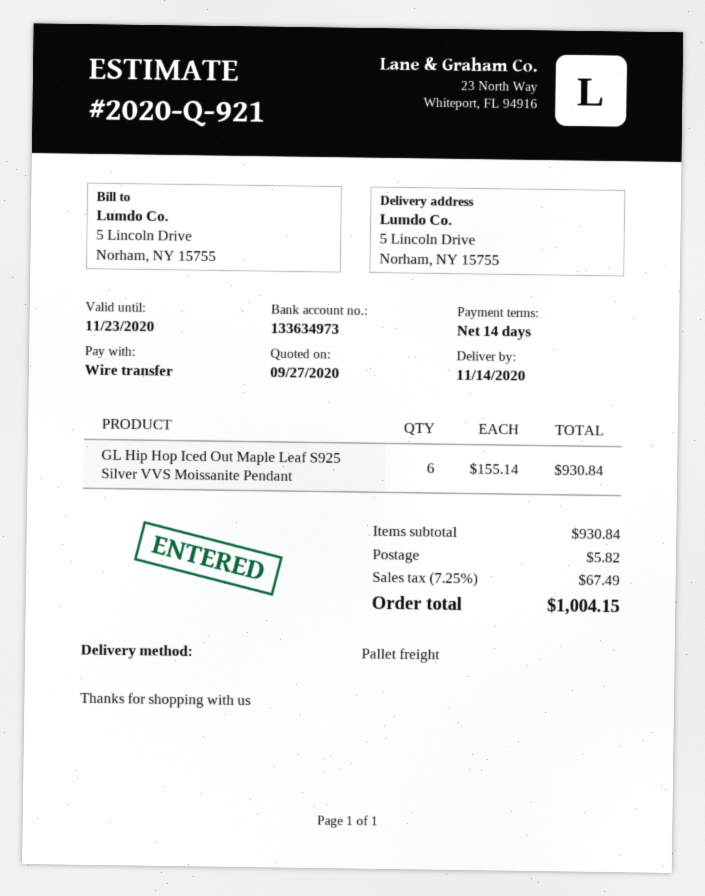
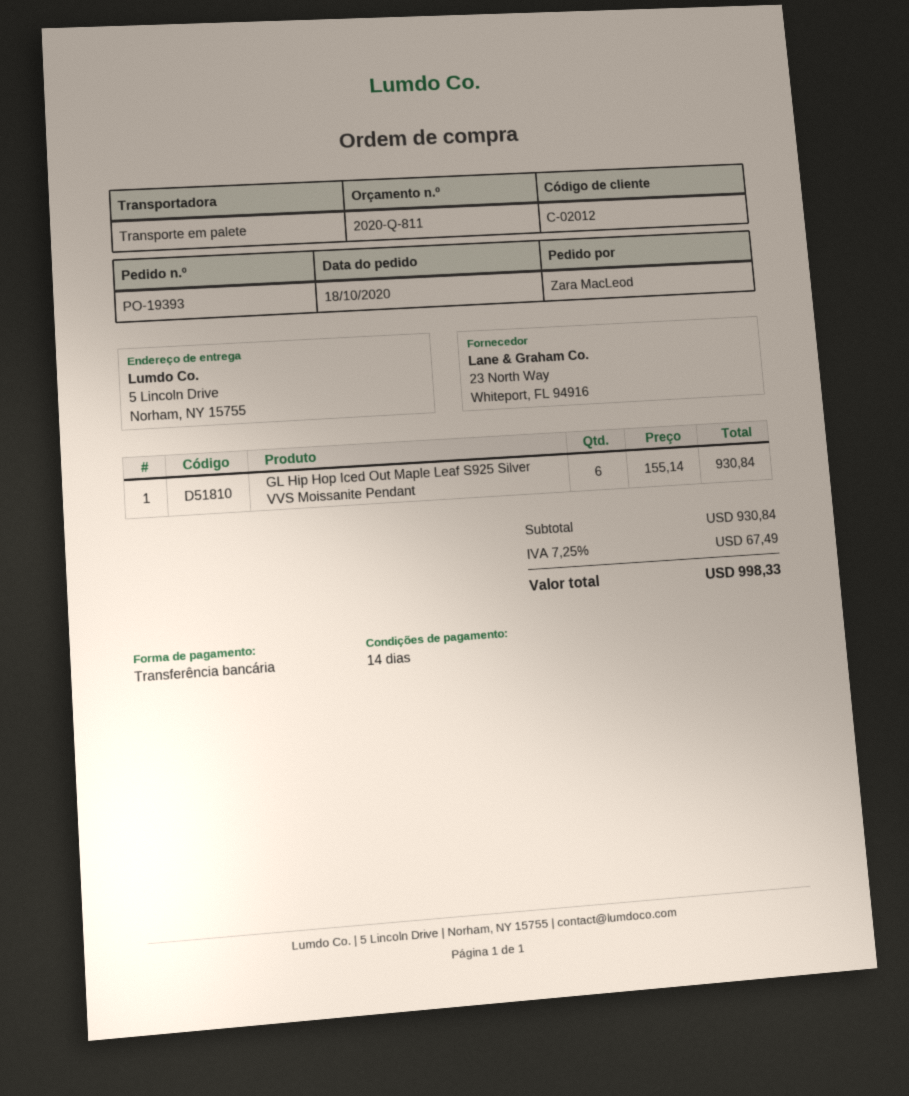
quote number: 2020-Q-921 -> 2020-Q-811
shipping: 5.82 -> none
total: 1004.15 -> 998.33

